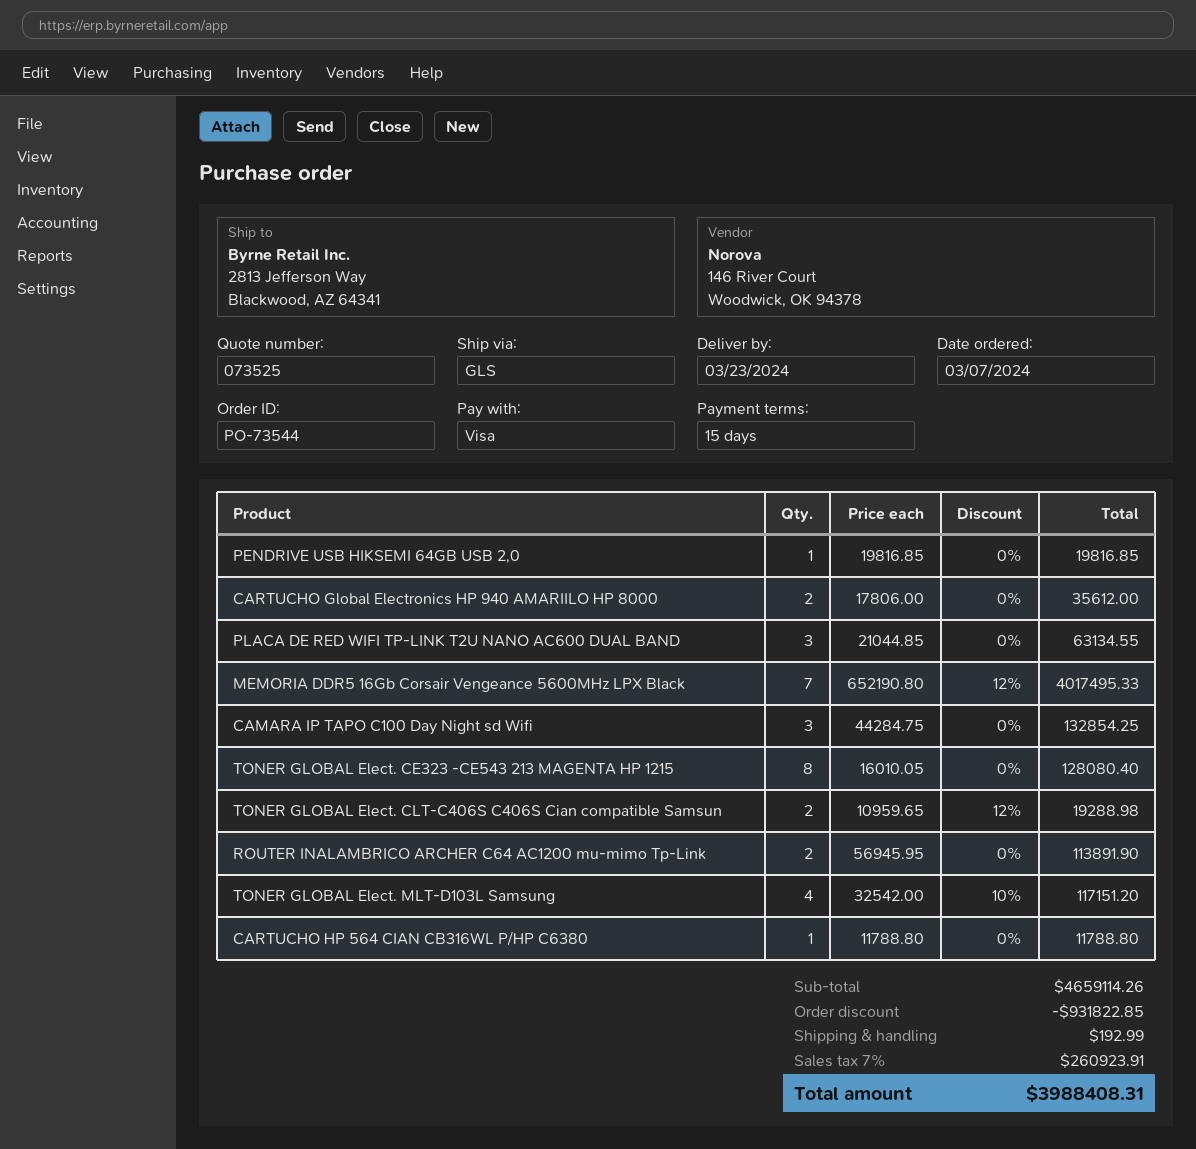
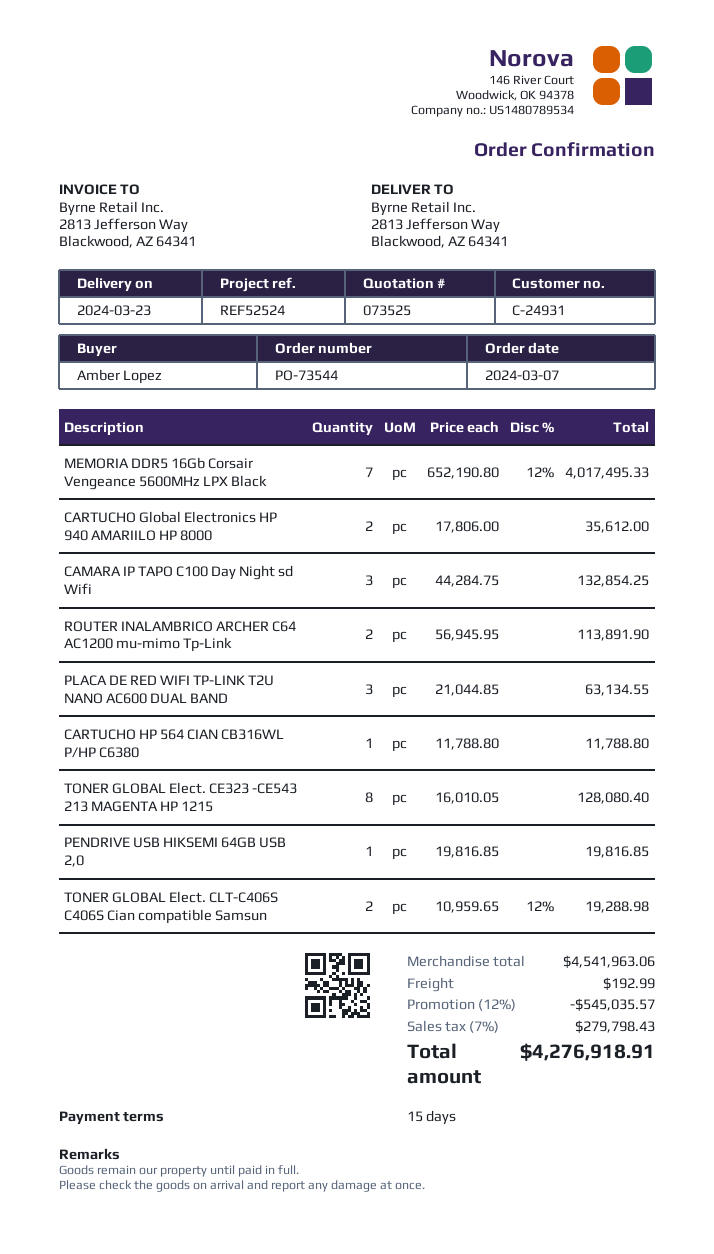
TONER GLOBAL Elect. MLT-D103L Samsung: 4 x 32542.00 - 10% = 117151.20 -> none
subtotal: 4659114.26 -> 4541963.06
discount: 931822.85 -> 545035.57
tax: 7% = 260923.91 -> 7% = 279798.43
total: 3988408.31 -> 4276918.91

